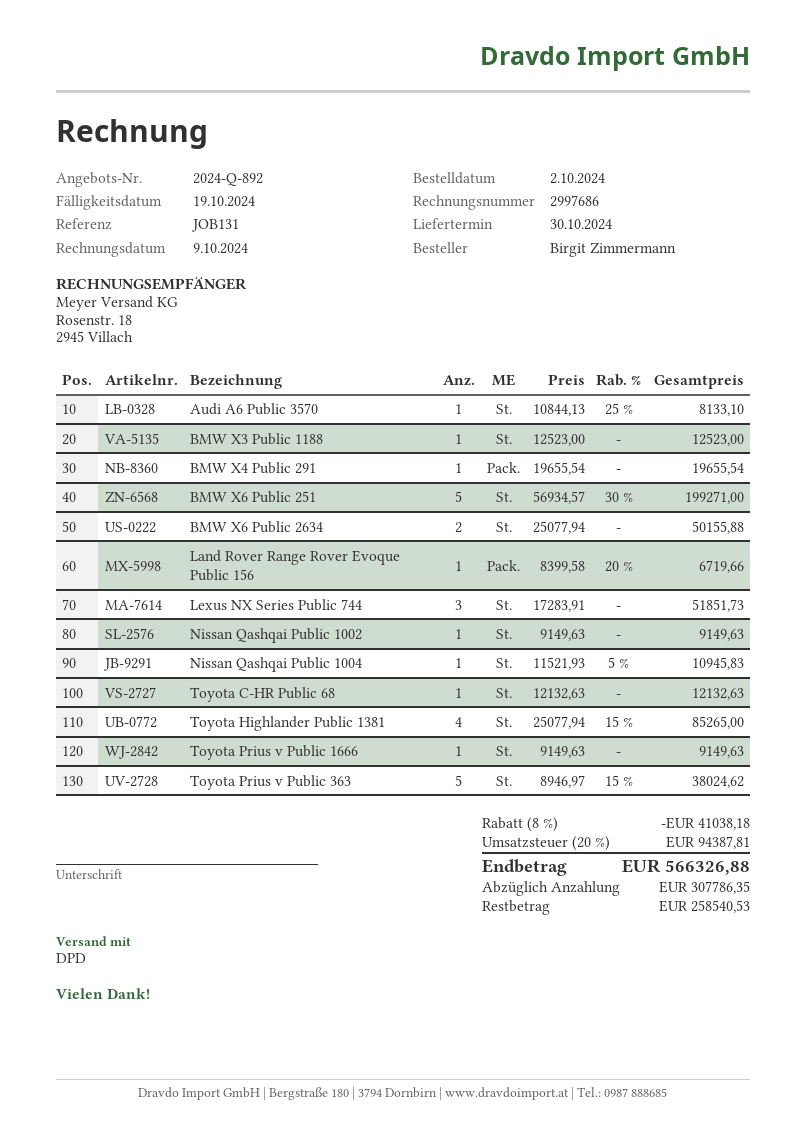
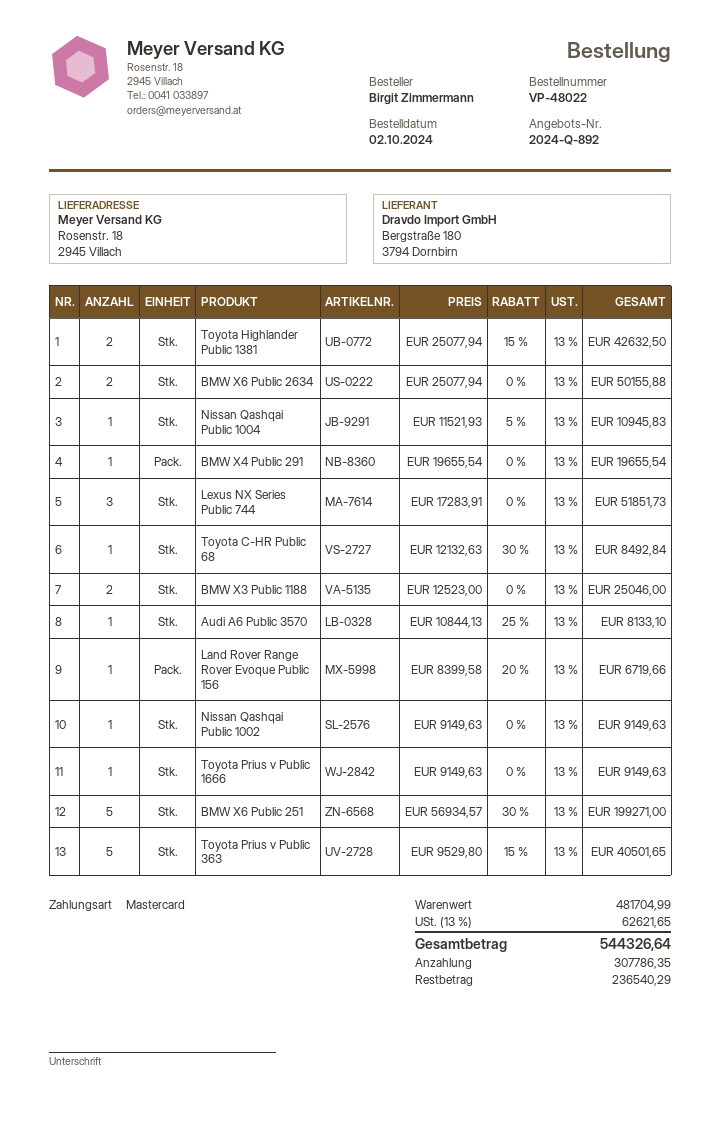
BMW X3 Public 1188: 1 x 12523.00 = 12523.00 -> 2 x 12523.00 = 25046.00
Toyota C-HR Public 68: 1 x 12132.63 = 12132.63 -> 1 x 12132.63 - 30% = 8492.84
Toyota Highlander Public 1381: 4 x 25077.94 - 15% = 85265.00 -> 2 x 25077.94 - 15% = 42632.50
Toyota Prius v Public 363: 5 x 8946.97 - 15% = 38024.62 -> 5 x 9529.80 - 15% = 40501.65
discount: 8% = 41038.18 -> none
tax: 20% = 94387.81 -> 13% = 62621.65
total: 566326.88 -> 544326.64
balance: 258540.53 -> 236540.29

